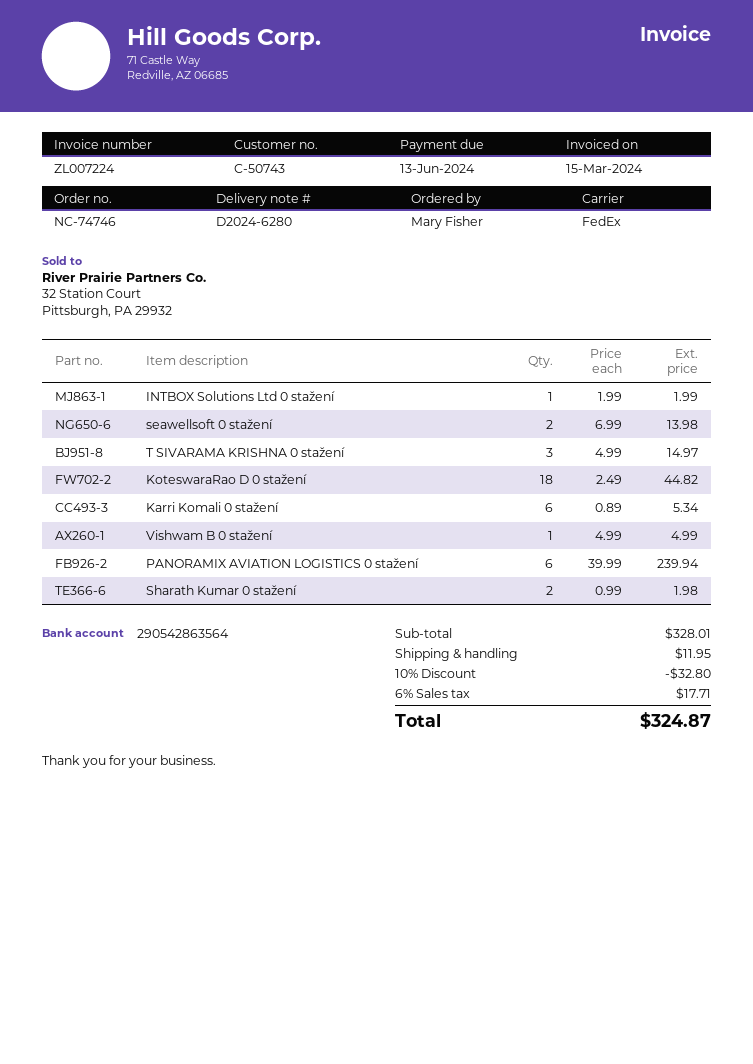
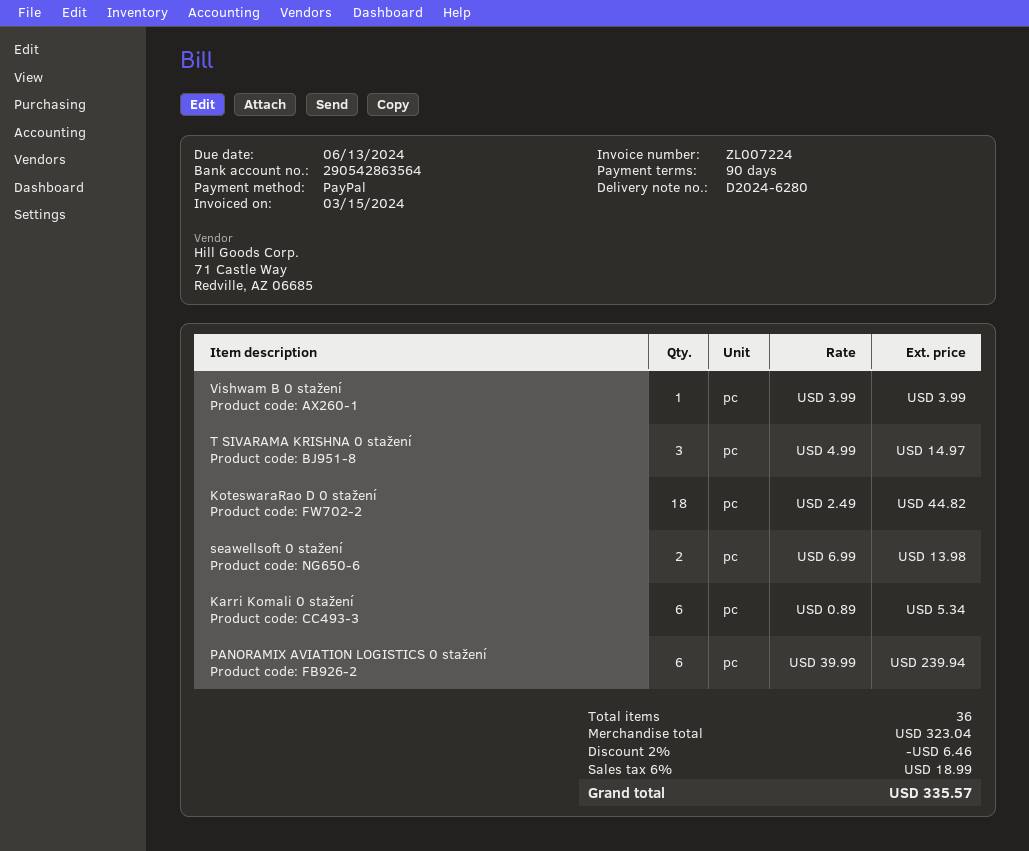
INTBOX Solutions Ltd 0 stažení: 1 x 1.99 = 1.99 -> none
Vishwam B 0 stažení: 1 x 4.99 = 4.99 -> 1 x 3.99 = 3.99
Sharath Kumar 0 stažení: 2 x 0.99 = 1.98 -> none
subtotal: 328.01 -> 323.04
discount: 10% = 32.80 -> 2% = 6.46
shipping: 11.95 -> none
tax: 6% = 17.71 -> 6% = 18.99
total: 324.87 -> 335.57

